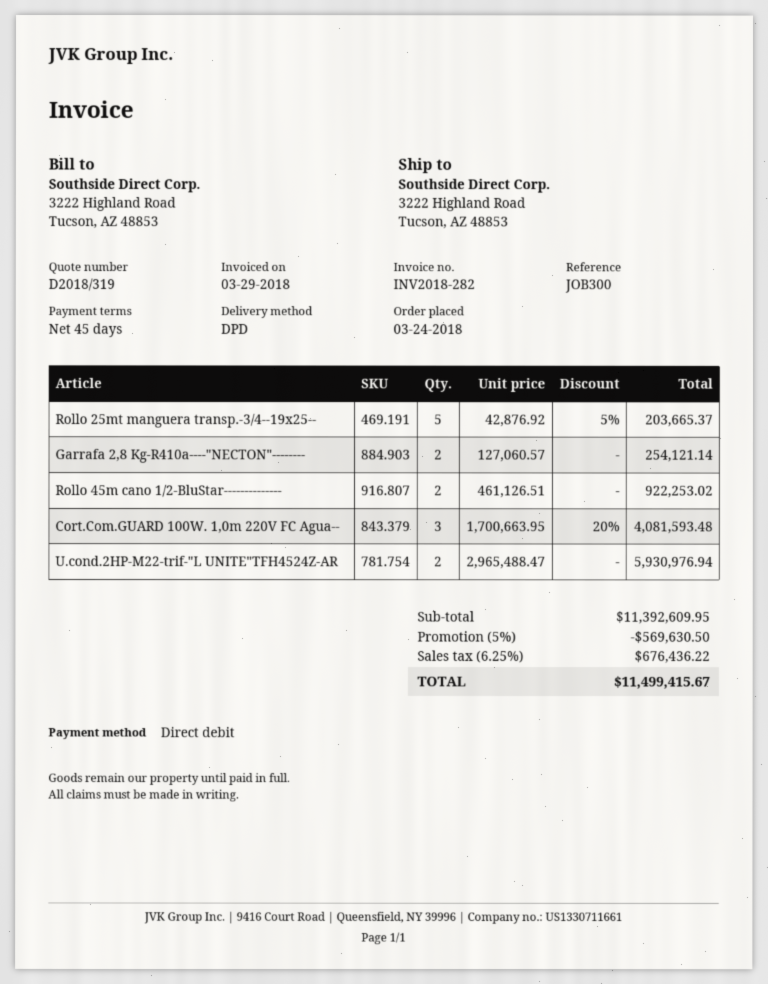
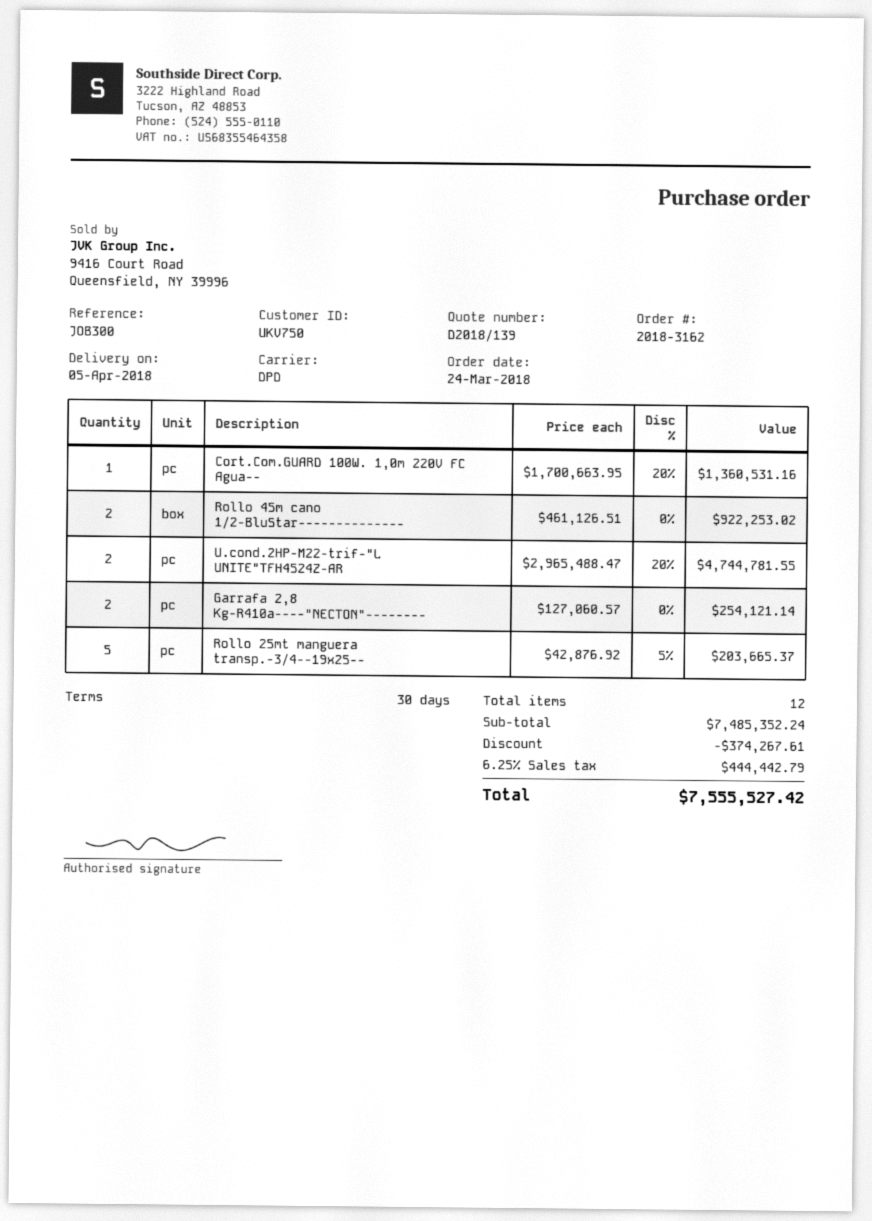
quote number: D2018/319 -> D2018/139
payment terms: 45 days -> 30 days
Cort.Com.GUARD 100W. 1,0m 220V FC Agua--: 3 x 1700663.95 - 20% = 4081593.48 -> 1 x 1700663.95 - 20% = 1360531.16
U.cond.2HP-M22-trif-"L UNITE"TFH4524Z-AR: 2 x 2965488.47 = 5930976.94 -> 2 x 2965488.47 - 20% = 4744781.55
subtotal: 11392609.95 -> 7485352.24
discount: 569630.50 -> 374267.61
tax: 6.25% = 676436.22 -> 6.25% = 444442.79
total: 11499415.67 -> 7555527.42

